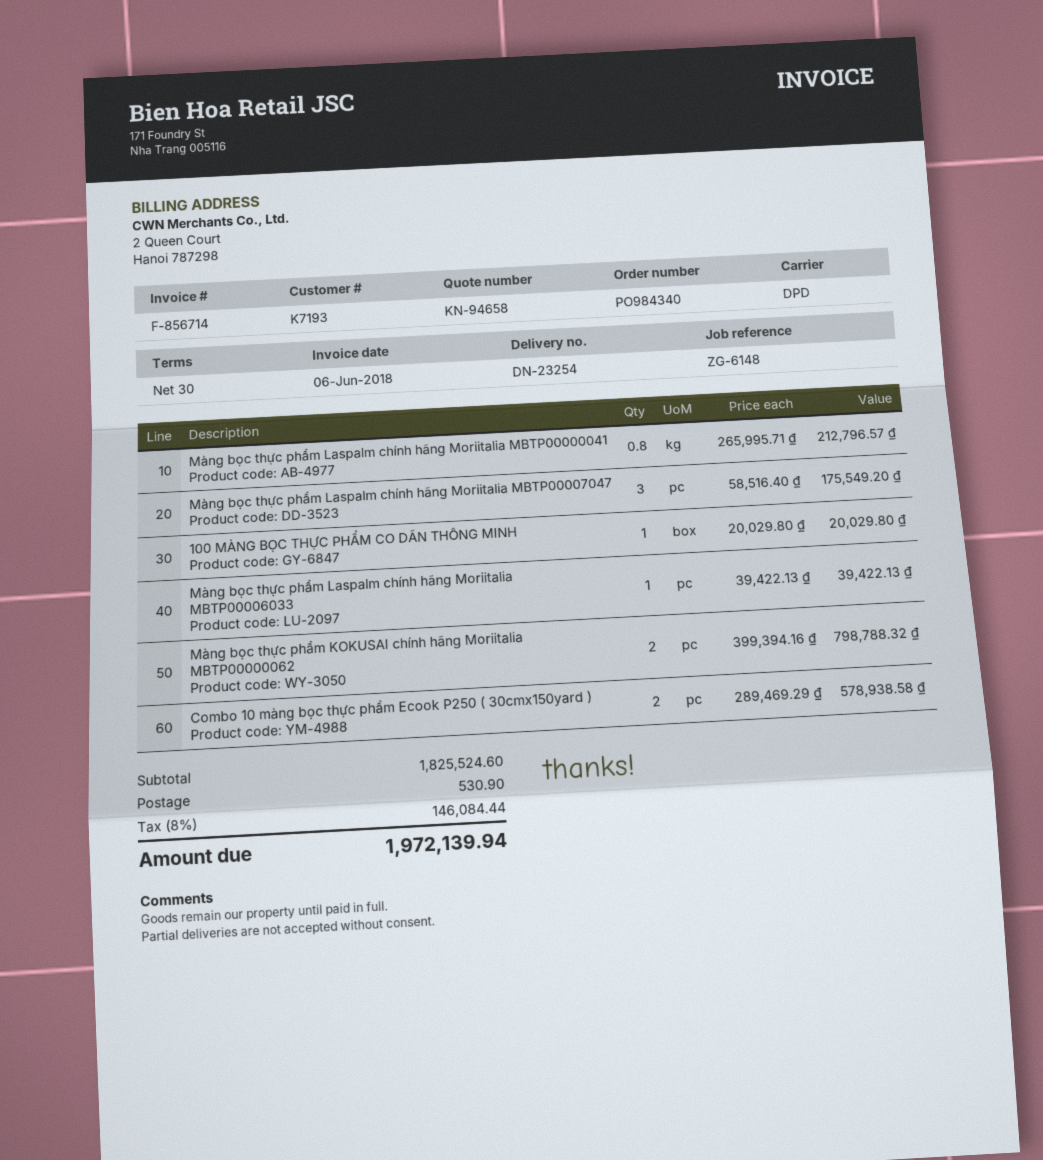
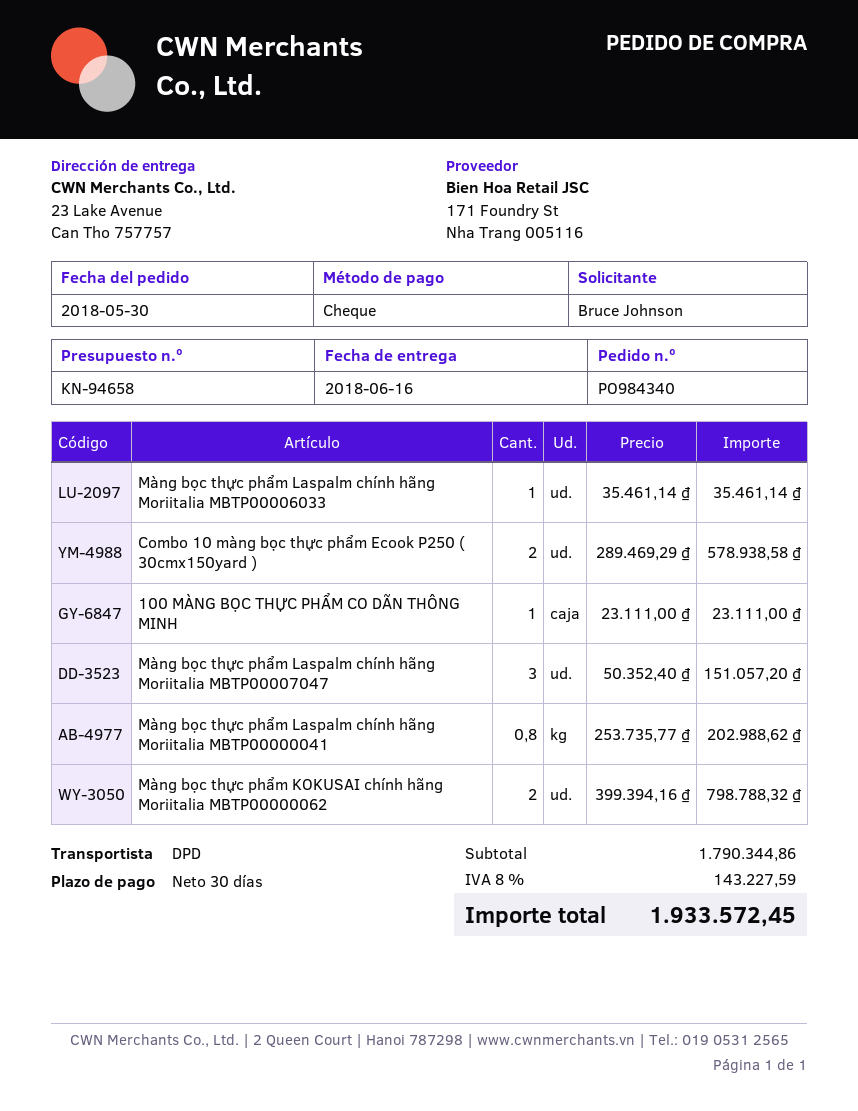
Màng bọc thực phẩm Laspalm chính hãng Moriitalia MBTP00000041: 0.8 x 265995.71 = 212796.57 -> 0.8 x 253735.77 = 202988.62
Màng bọc thực phẩm Laspalm chính hãng Moriitalia MBTP00007047: 3 x 58516.40 = 175549.20 -> 3 x 50352.40 = 151057.20
100 MÀNG BỌC THỰC PHẨM CO DÃN THÔNG MINH: 1 x 20029.80 = 20029.80 -> 1 x 23111.00 = 23111.00
Màng bọc thực phẩm Laspalm chính hãng Moriitalia MBTP00006033: 1 x 39422.13 = 39422.13 -> 1 x 35461.14 = 35461.14
subtotal: 1825524.60 -> 1790344.86
shipping: 530.90 -> none
tax: 8% = 146084.44 -> 8% = 143227.59
total: 1972139.94 -> 1933572.45

